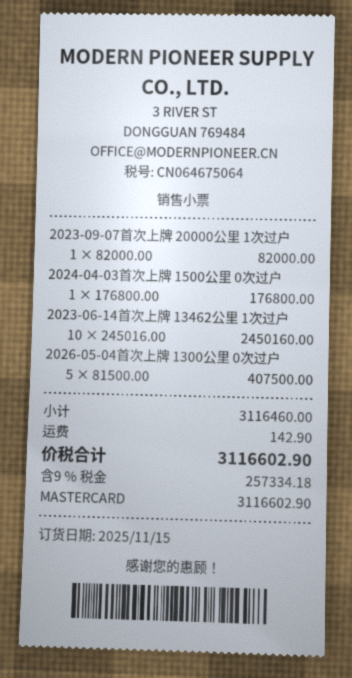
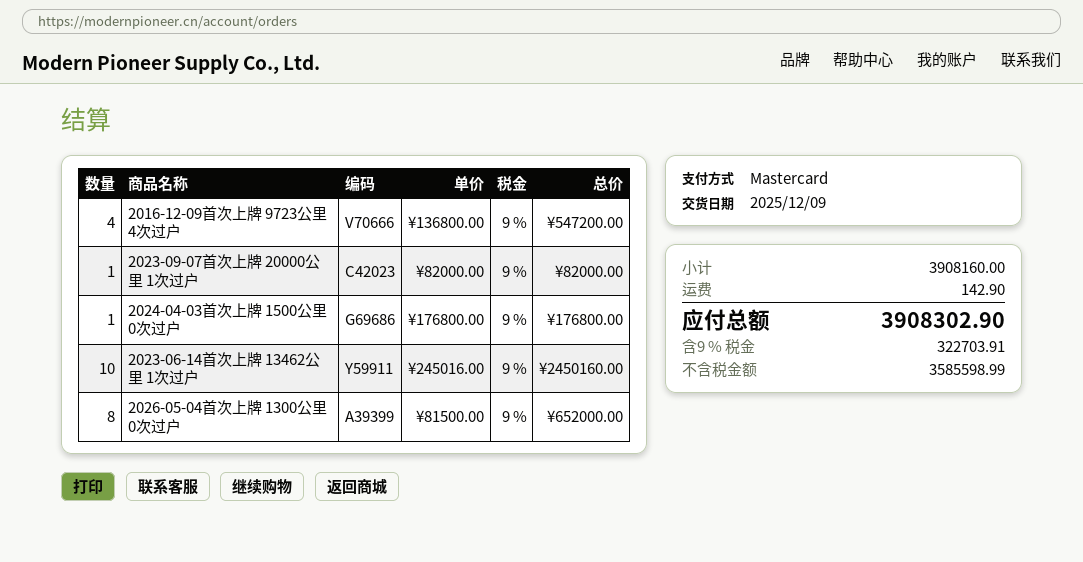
2026-05-04首次上牌 1300公里 0次过户: 5 x 81500.00 = 407500.00 -> 8 x 81500.00 = 652000.00
2016-12-09首次上牌 9723公里 4次过户: none -> 4 x 136800.00 = 547200.00
subtotal: 3116460.00 -> 3908160.00
tax: 9% = 257334.18 -> 9% = 322703.91
total: 3116602.90 -> 3908302.90

